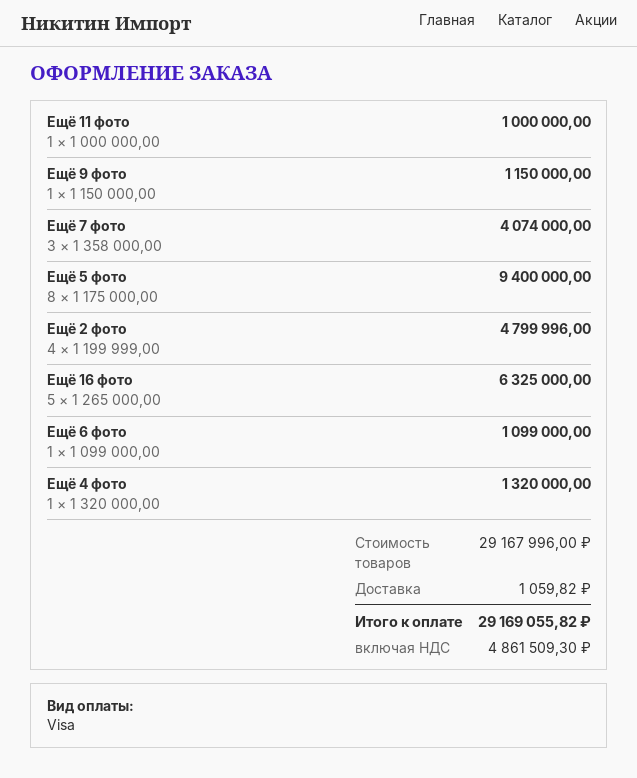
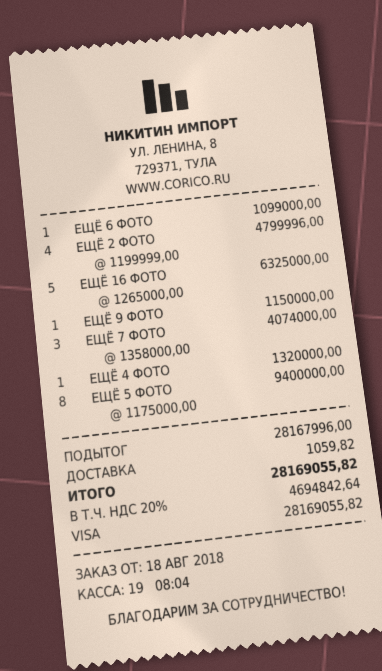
Ещё 11 фото: 1 x 1000000.00 = 1000000.00 -> none
subtotal: 29167996.00 -> 28167996.00
tax: 4861509.30 -> 4694842.64
total: 29169055.82 -> 28169055.82

